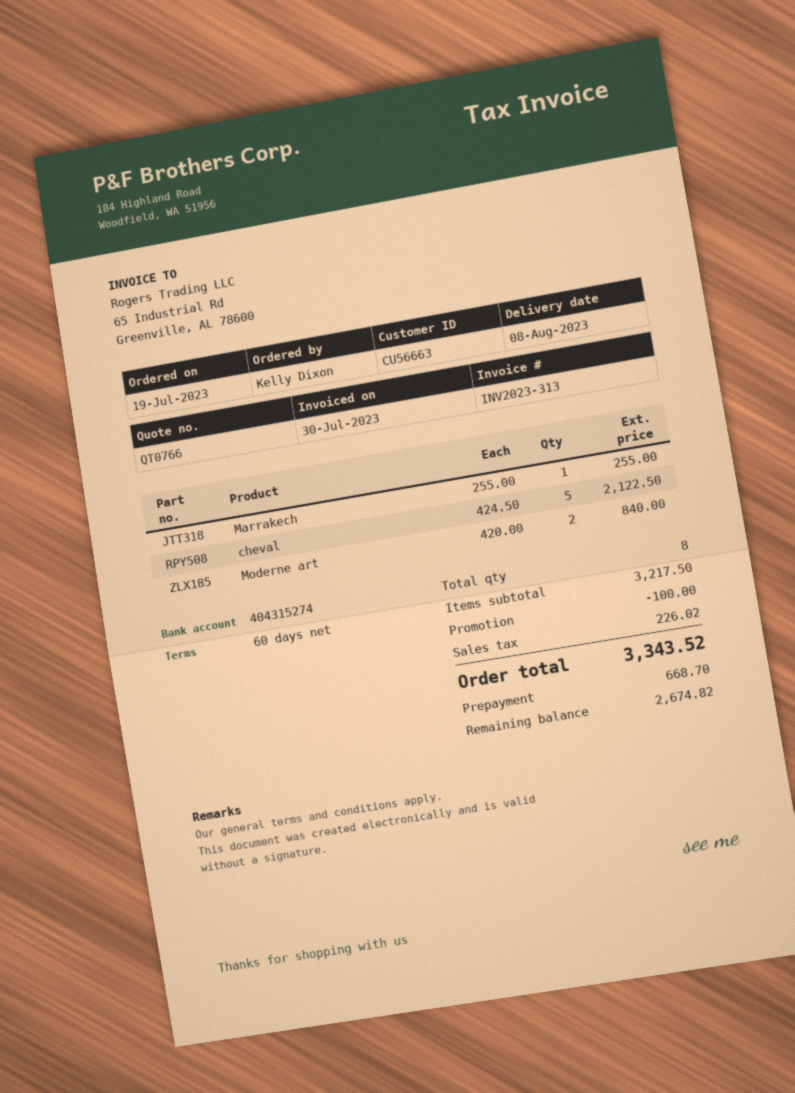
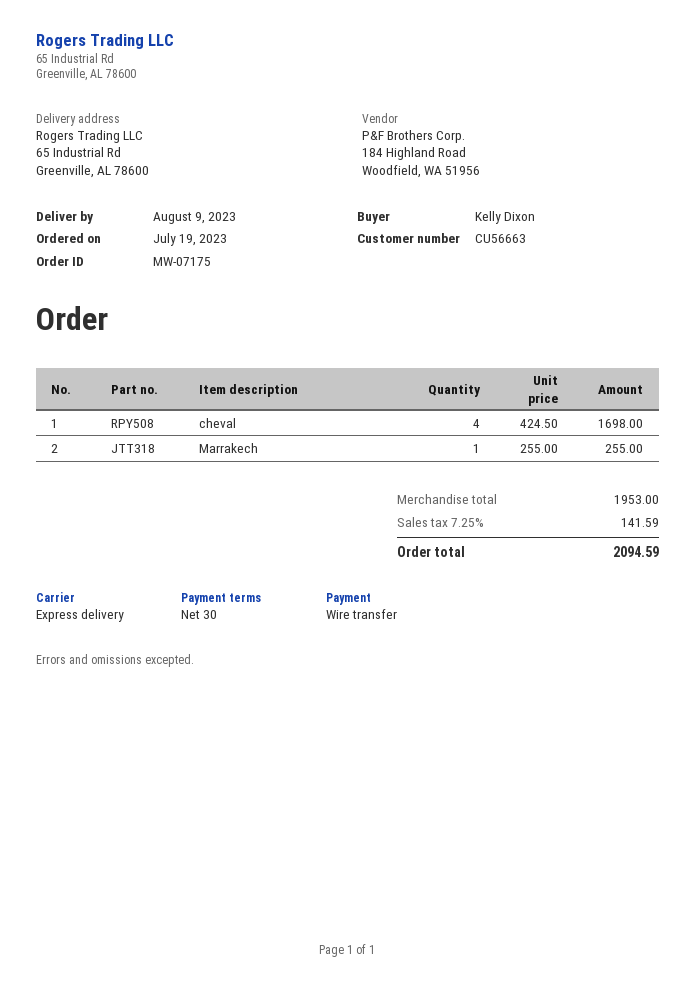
delivery date: 2023-08-08 -> 2023-08-09
payment terms: 60 days -> 30 days
cheval: 5 x 424.50 = 2122.50 -> 4 x 424.50 = 1698.00
Moderne art: 2 x 420.00 = 840.00 -> none
subtotal: 3217.50 -> 1953.00
discount: 100.00 -> none
tax: 226.02 -> 141.59
total: 3343.52 -> 2094.59

